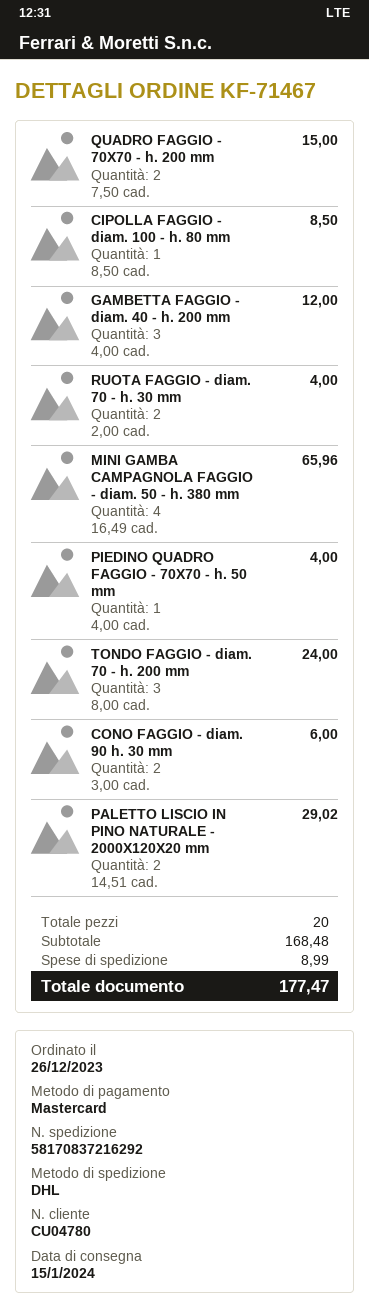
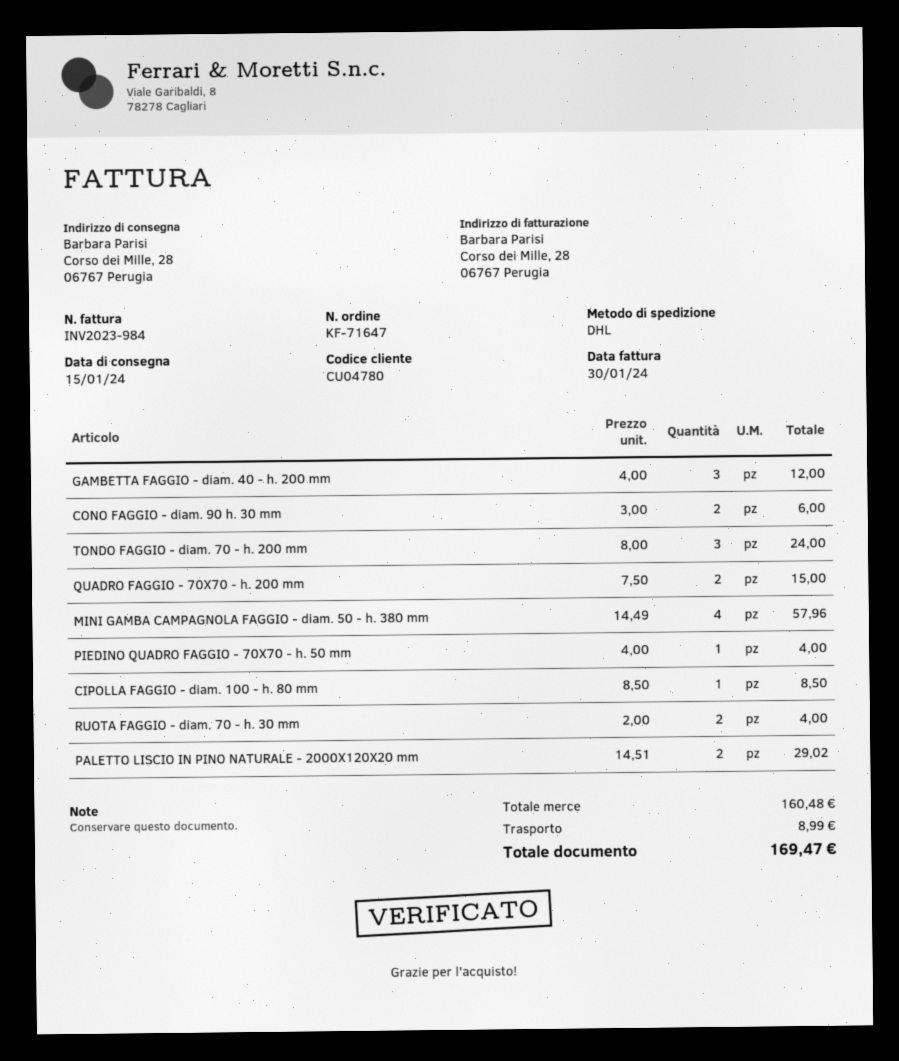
order number: KF-71467 -> KF-71647
MINI GAMBA CAMPAGNOLA FAGGIO - diam. 50 - h. 380 mm: 4 x 16.49 = 65.96 -> 4 x 14.49 = 57.96
subtotal: 168.48 -> 160.48
total: 177.47 -> 169.47

